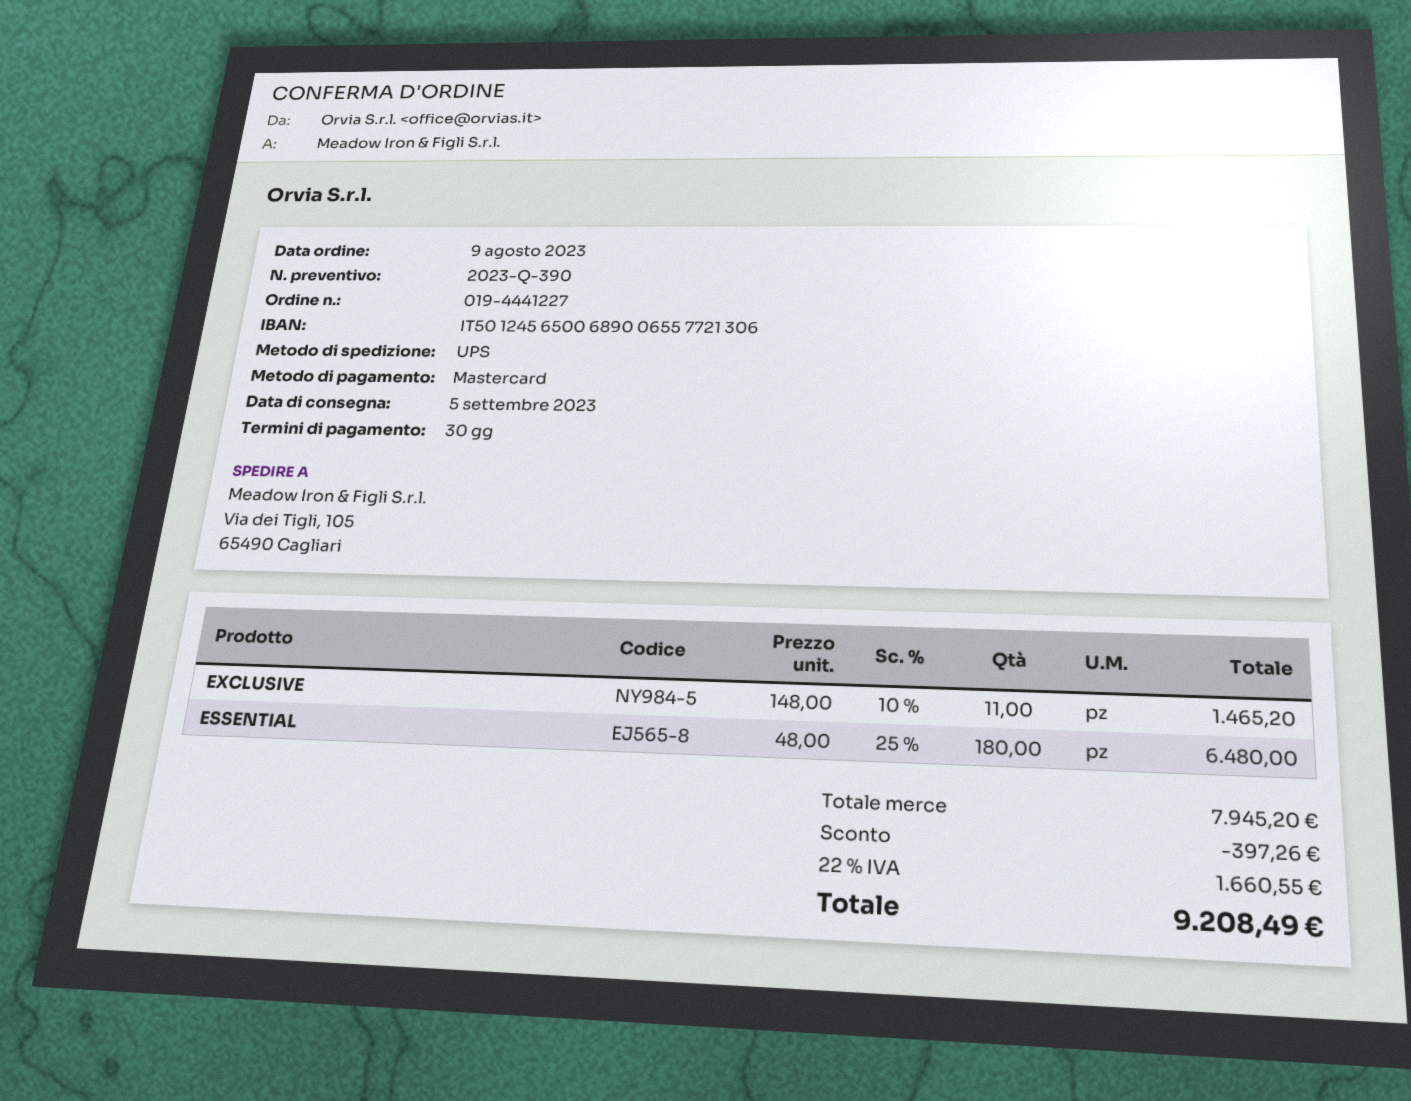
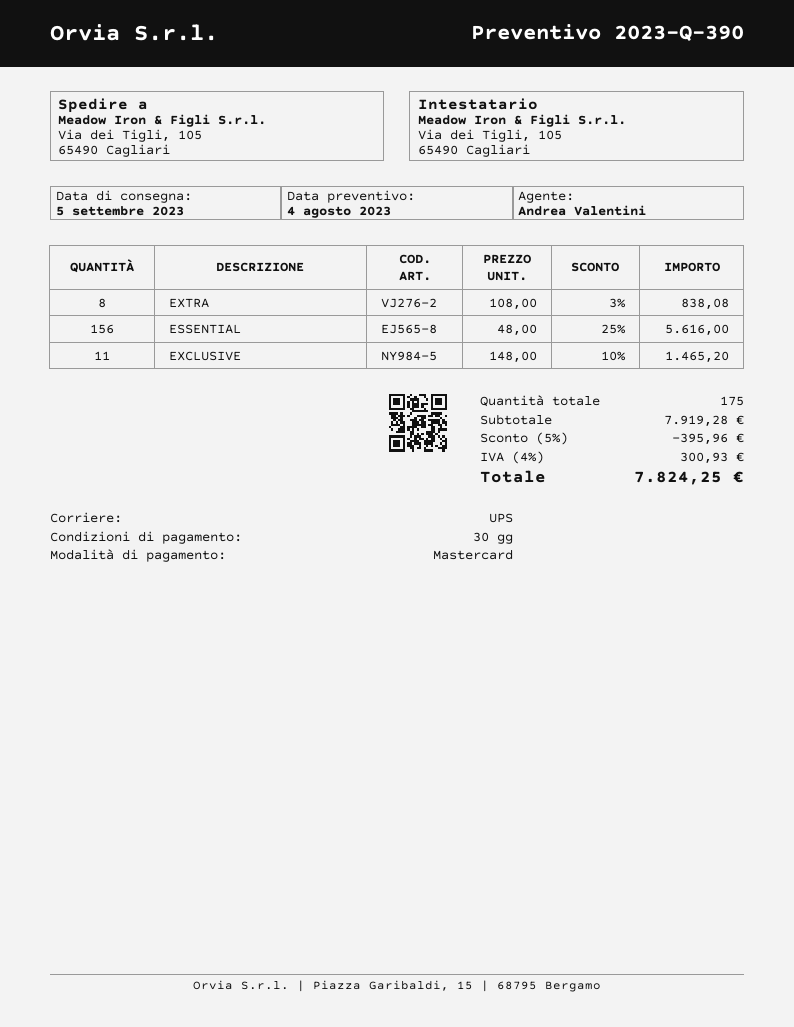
ESSENTIAL: 180 x 48.00 - 25% = 6480.00 -> 156 x 48.00 - 25% = 5616.00
EXTRA: none -> 8 x 108.00 - 3% = 838.08
subtotal: 7945.20 -> 7919.28
discount: 397.26 -> 395.96
tax: 22% = 1660.55 -> 4% = 300.93
total: 9208.49 -> 7824.25

